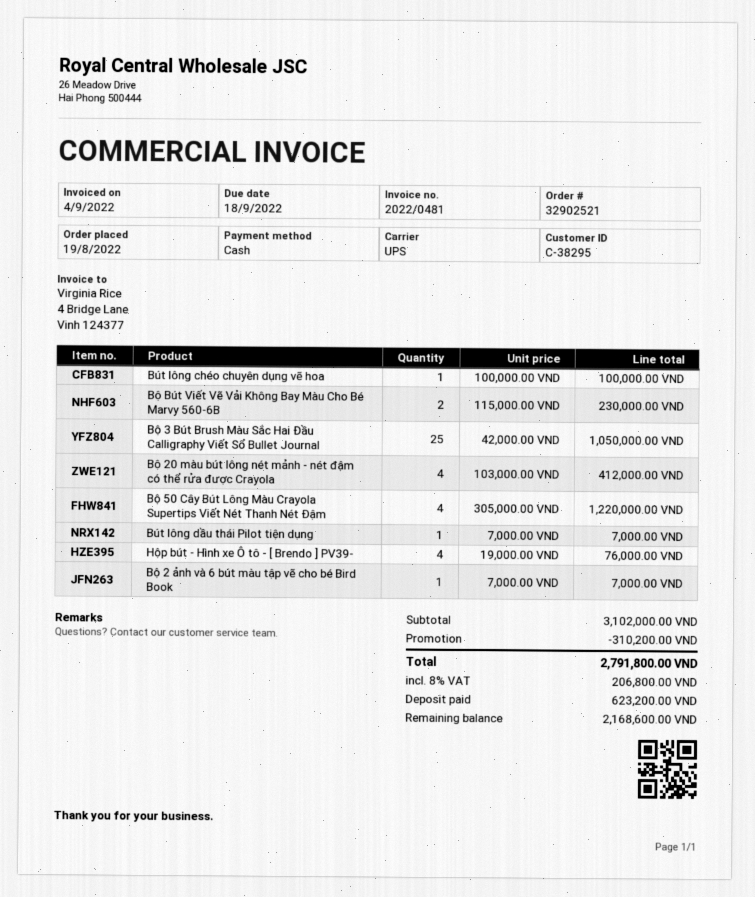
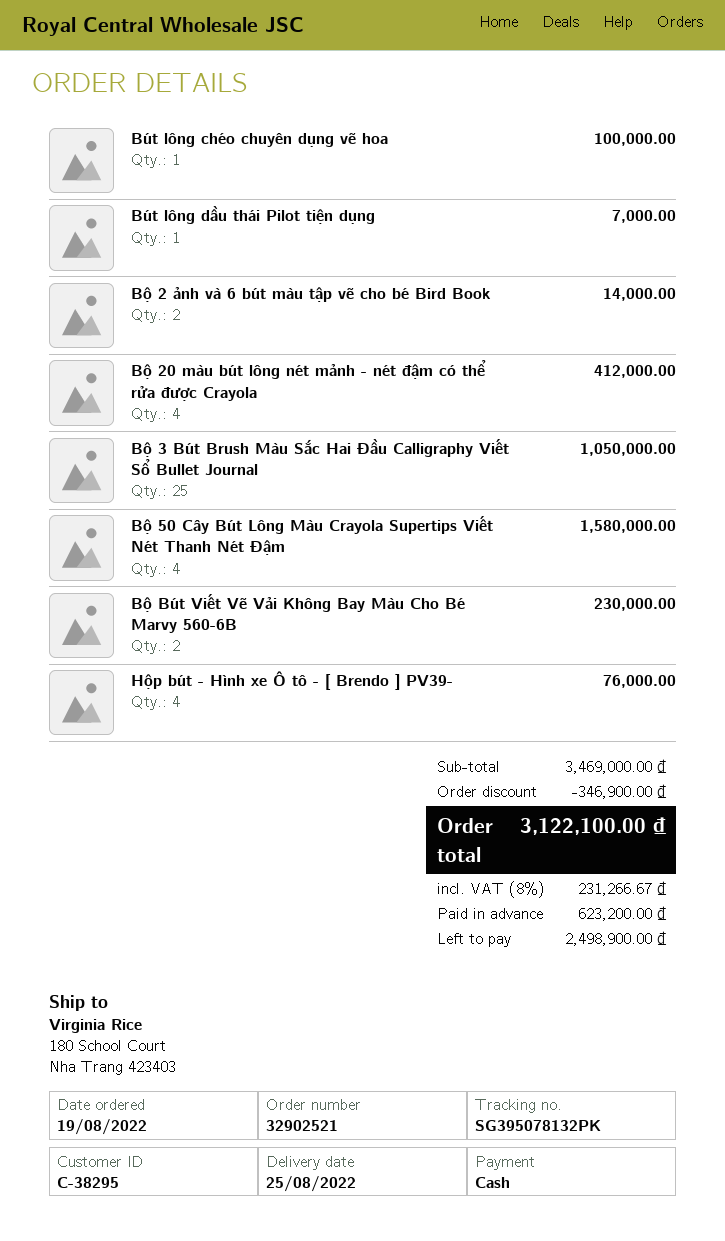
Bộ 50 Cây Bút Lông Màu Crayola Supertips Viết Nét Thanh Nét Đậm: 4 for 1220000.00 -> 4 for 1580000.00
Bộ 2 ảnh và 6 bút màu tập vẽ cho bé Bird Book: 1 for 7000.00 -> 2 for 14000.00
subtotal: 3102000.00 -> 3469000.00
discount: 310200.00 -> 346900.00
tax: 8% = 206800.00 -> 8% = 231266.67
total: 2791800.00 -> 3122100.00
balance: 2168600.00 -> 2498900.00

